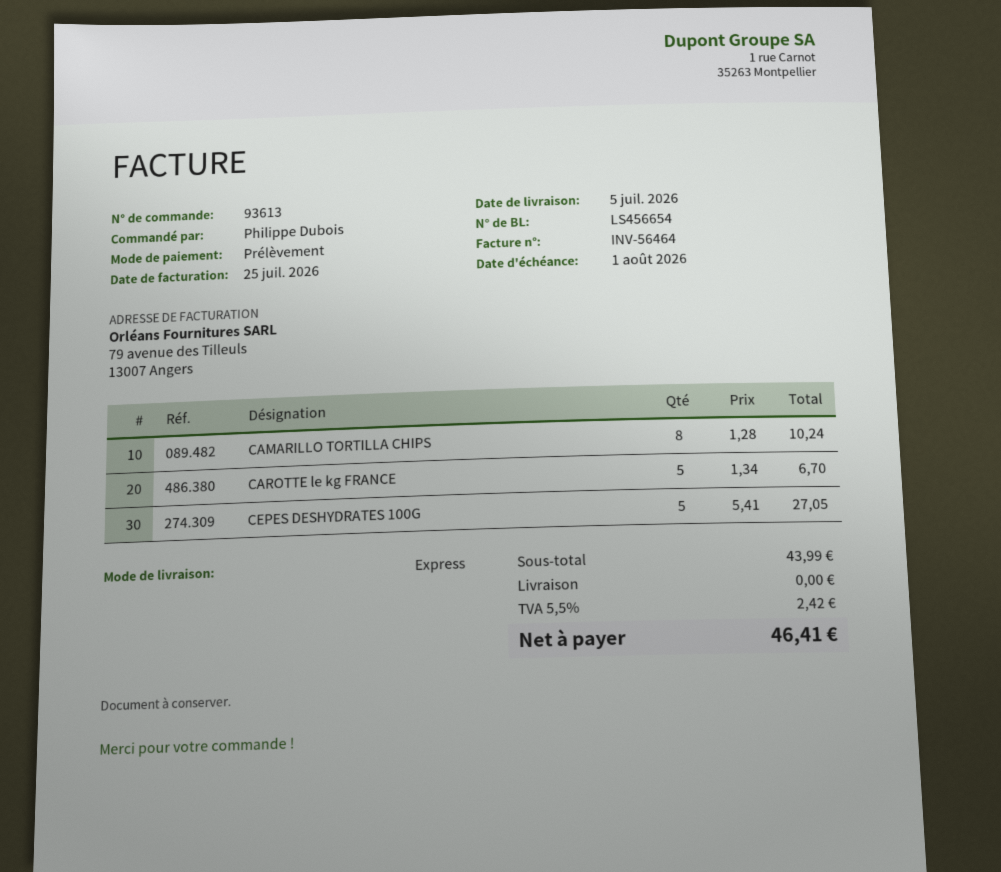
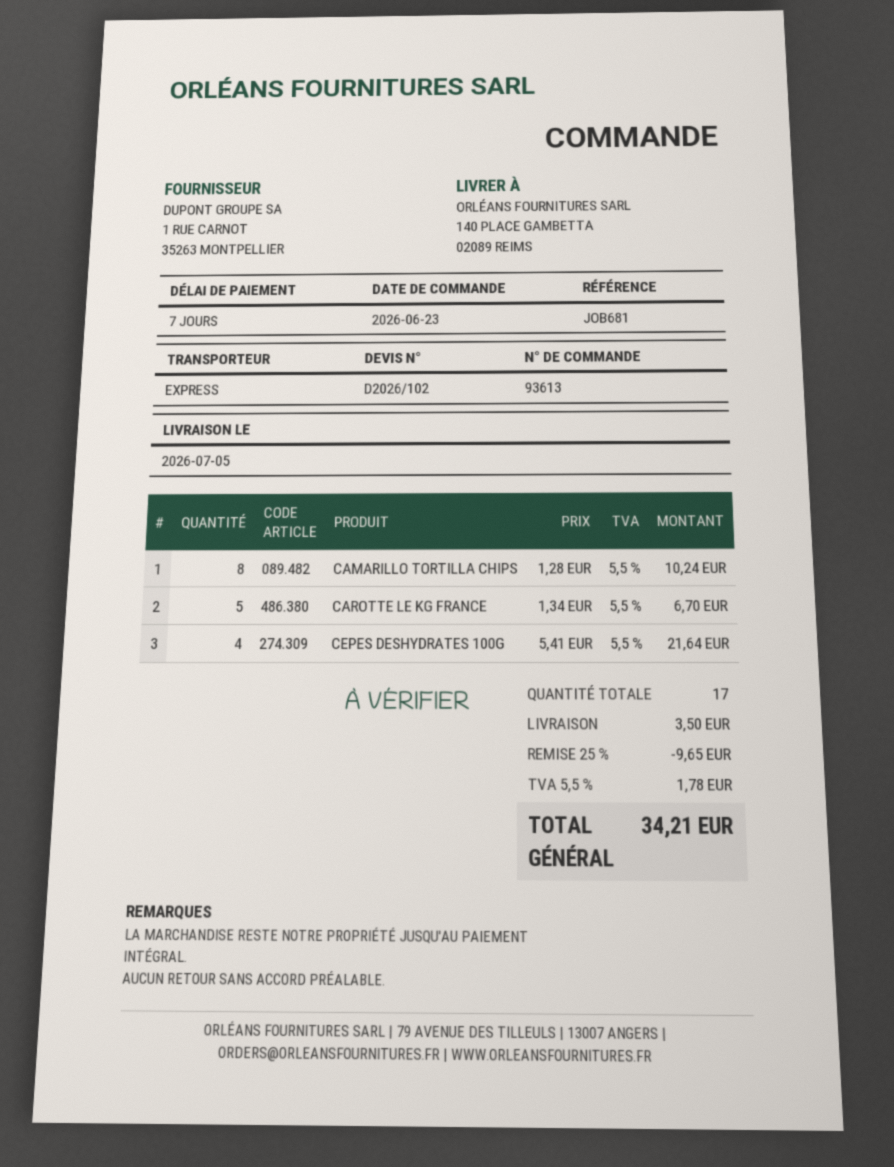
CEPES DESHYDRATES 100G: 5 x 5.41 = 27.05 -> 4 x 5.41 = 21.64
discount: none -> 25% = 9.65
shipping: 0.00 -> 3.50
tax: 5.5% = 2.42 -> 5.5% = 1.78
total: 46.41 -> 34.21

